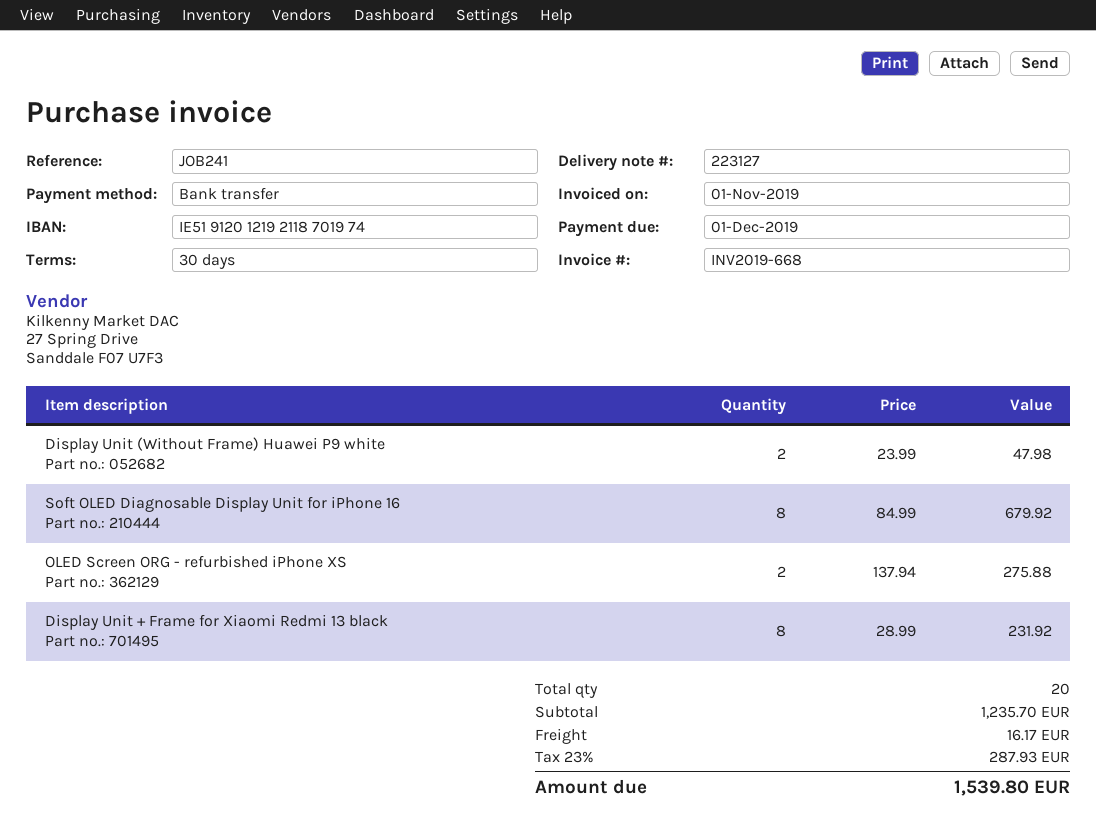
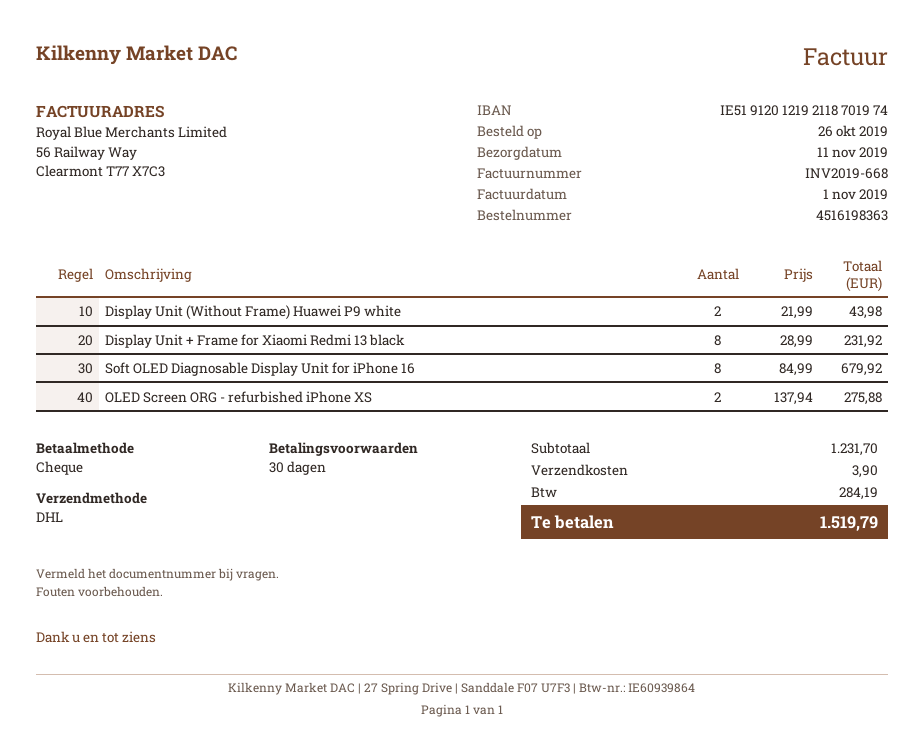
payment method: bank transfer -> cheque
Display Unit (Without Frame) Huawei P9 white: 2 x 23.99 = 47.98 -> 2 x 21.99 = 43.98
subtotal: 1235.70 -> 1231.70
shipping: 16.17 -> 3.90
tax: 287.93 -> 284.19
total: 1539.80 -> 1519.79

